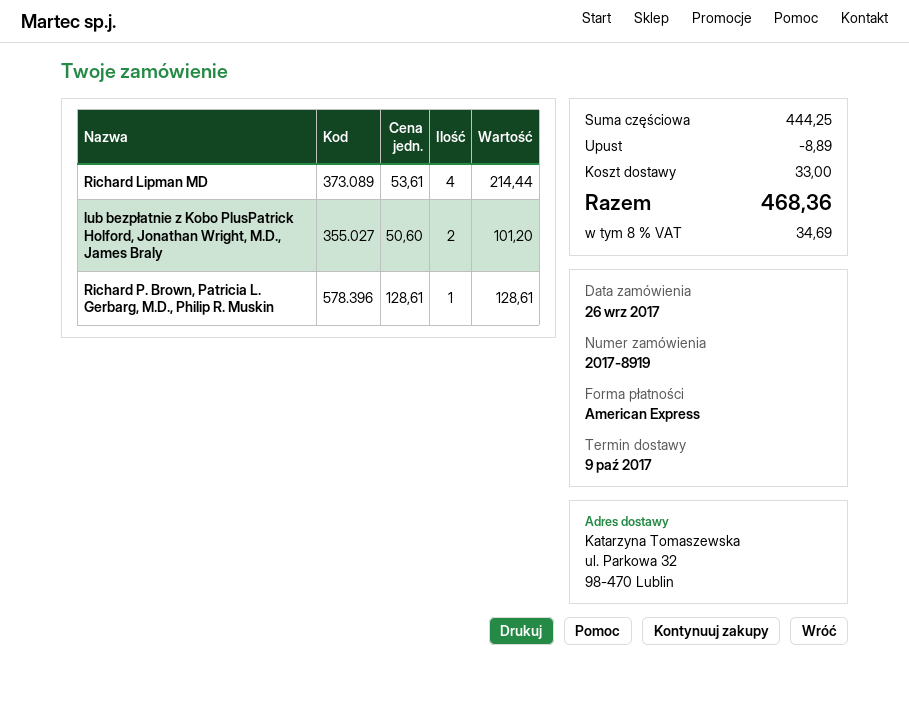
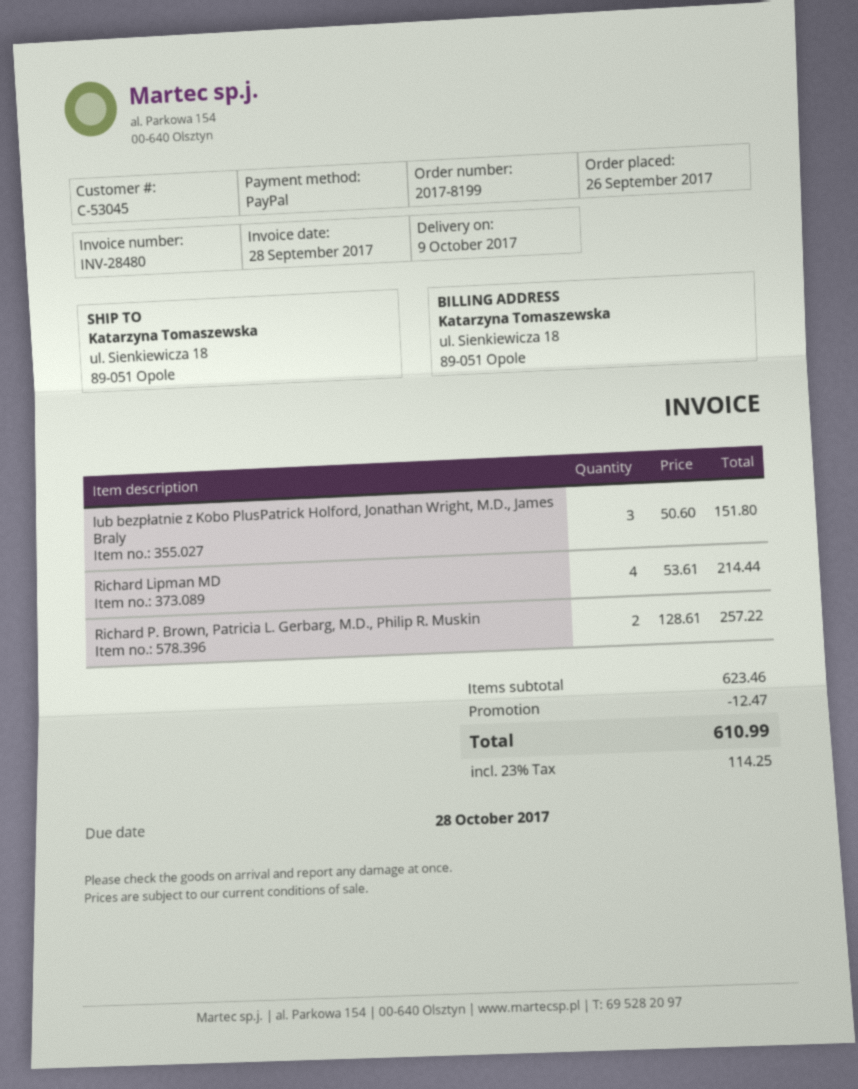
order number: 2017-8919 -> 2017-8199
payment method: American Express -> PayPal
ship to: ul. Parkowa 32, 98-470 Lublin -> ul. Sienkiewicza 18, 89-051 Opole
lub bezpłatnie z Kobo PlusPatrick Holford, Jonathan Wright, M.D., James Braly: 2 x 50.60 = 101.20 -> 3 x 50.60 = 151.80
Richard P. Brown, Patricia L. Gerbarg, M.D., Philip R. Muskin: 1 x 128.61 = 128.61 -> 2 x 128.61 = 257.22
subtotal: 444.25 -> 623.46
discount: 8.89 -> 12.47
shipping: 33.00 -> none
tax: 8% = 34.69 -> 23% = 114.25
total: 468.36 -> 610.99

